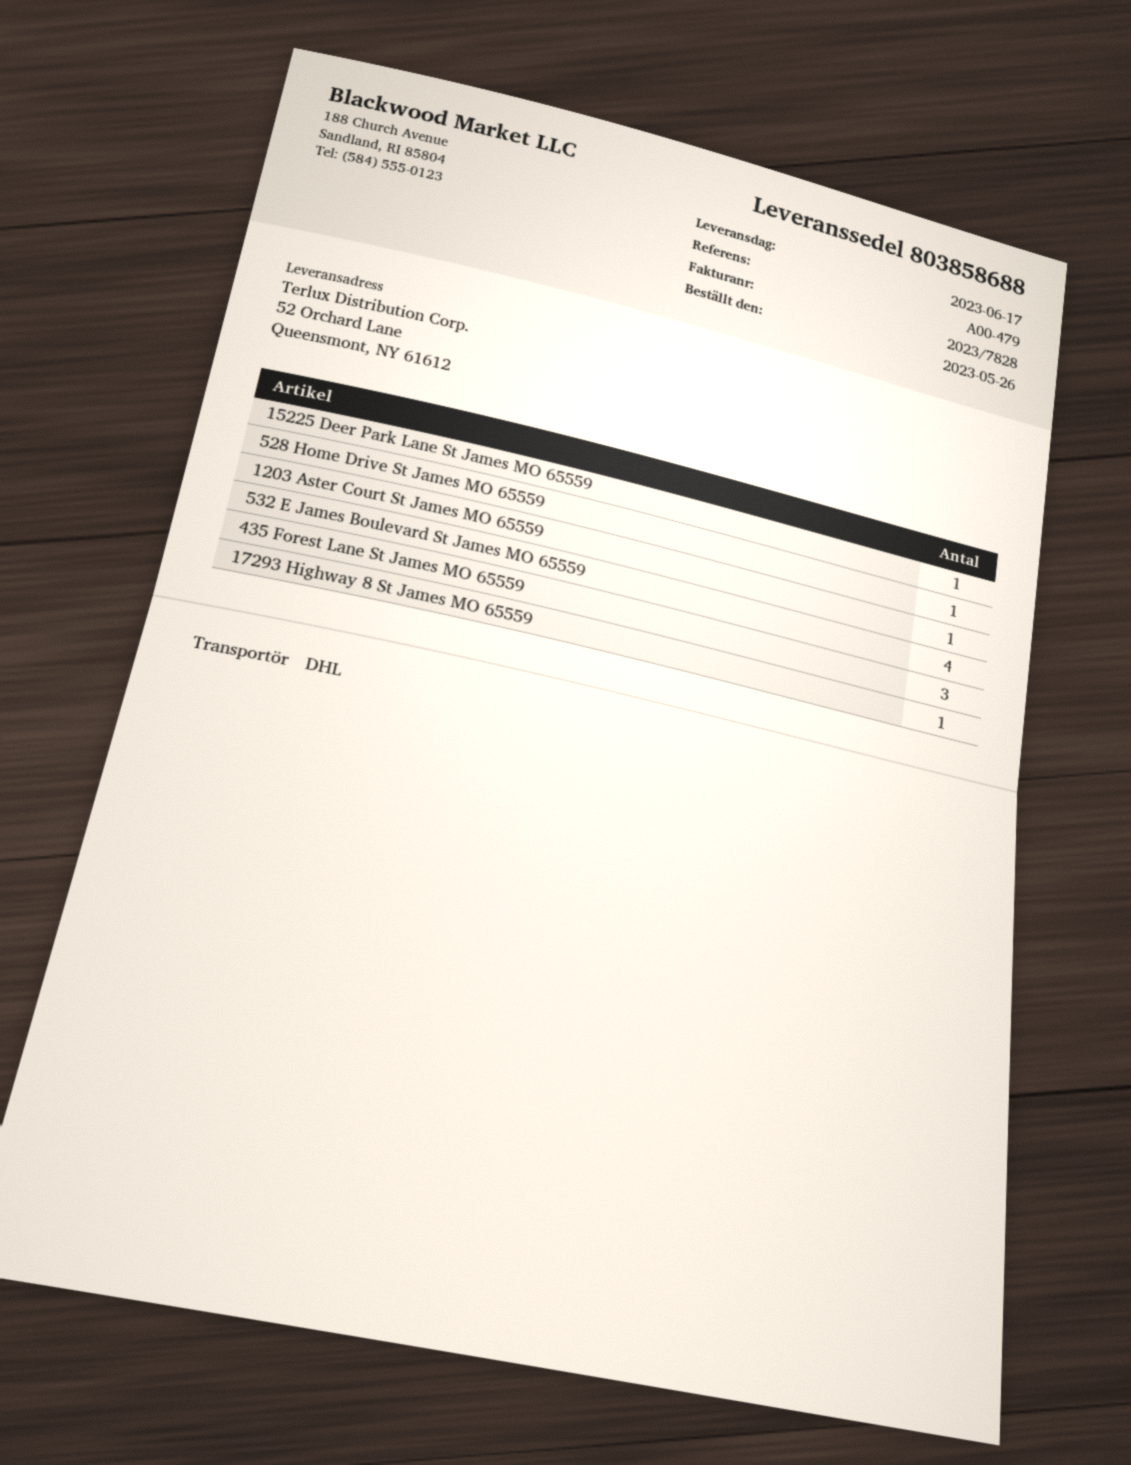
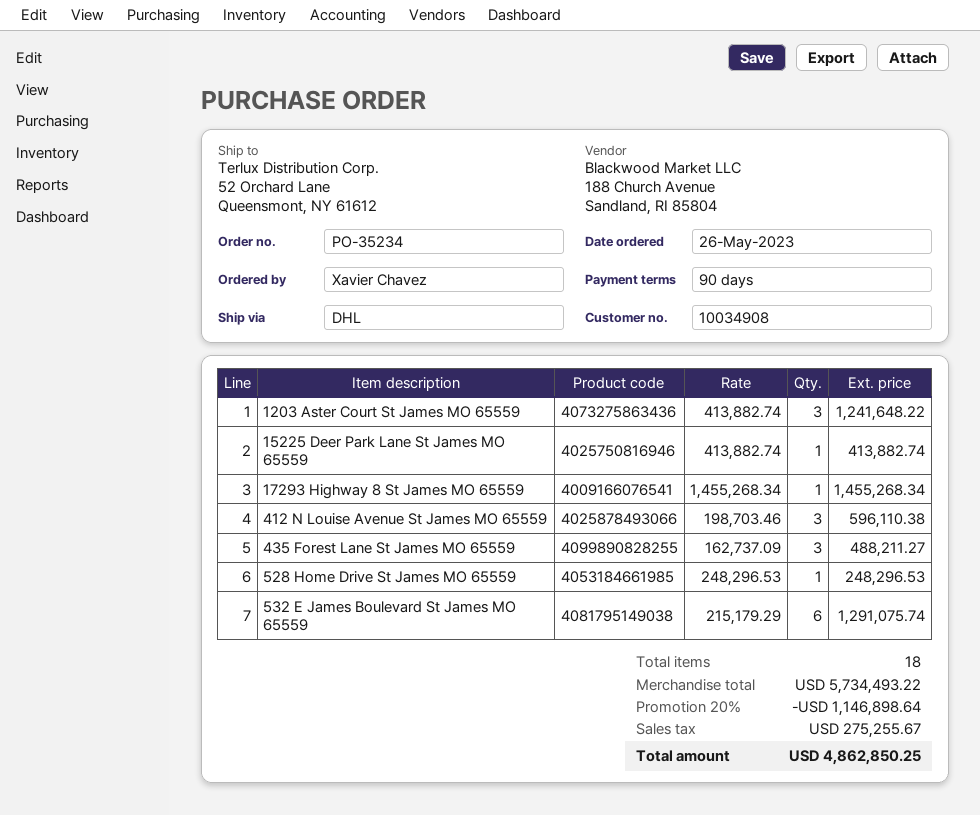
1203 Aster Court St James MO 65559: 1 -> 3
532 E James Boulevard St James MO 65559: 4 -> 6
412 N Louise Avenue St James MO 65559: none -> 3

